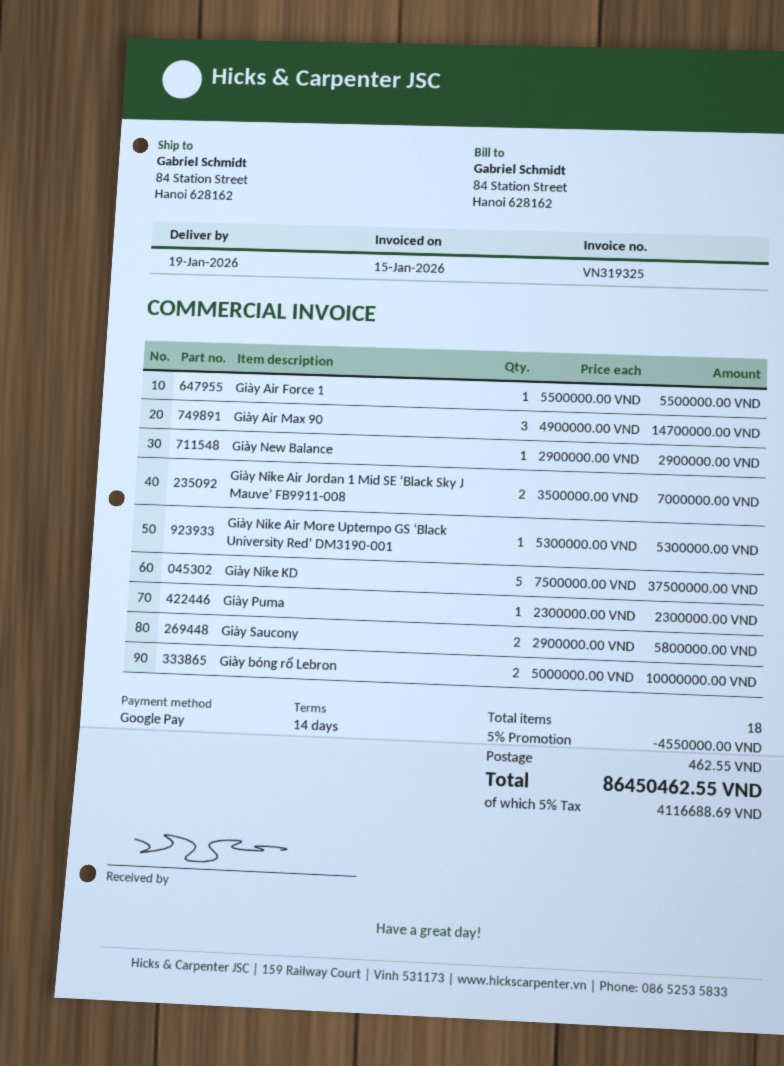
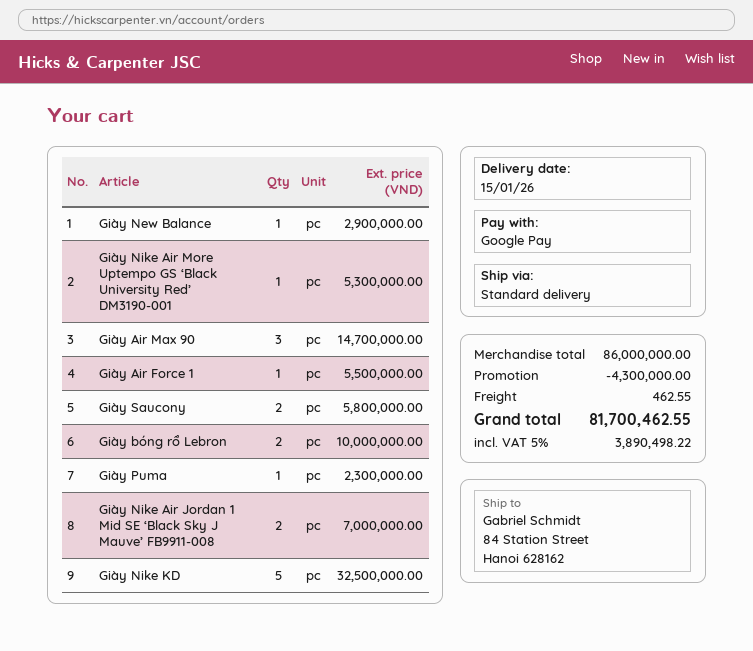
delivery date: 2026-01-19 -> 2026-01-15
Giày Nike KD: 5 for 37500000.00 -> 5 for 32500000.00
discount: 4550000.00 -> 4300000.00
tax: 5% = 4116688.69 -> 5% = 3890498.22
total: 86450462.55 -> 81700462.55

